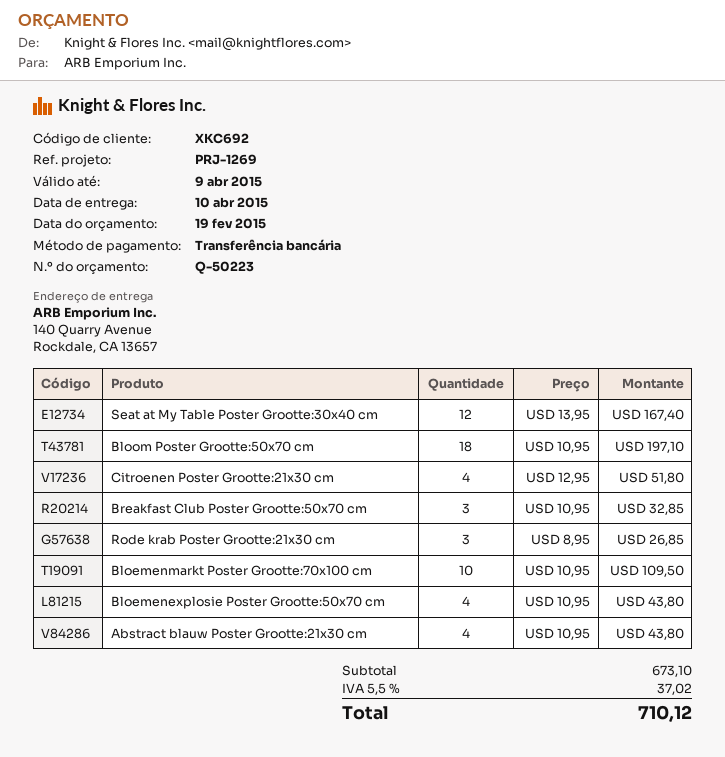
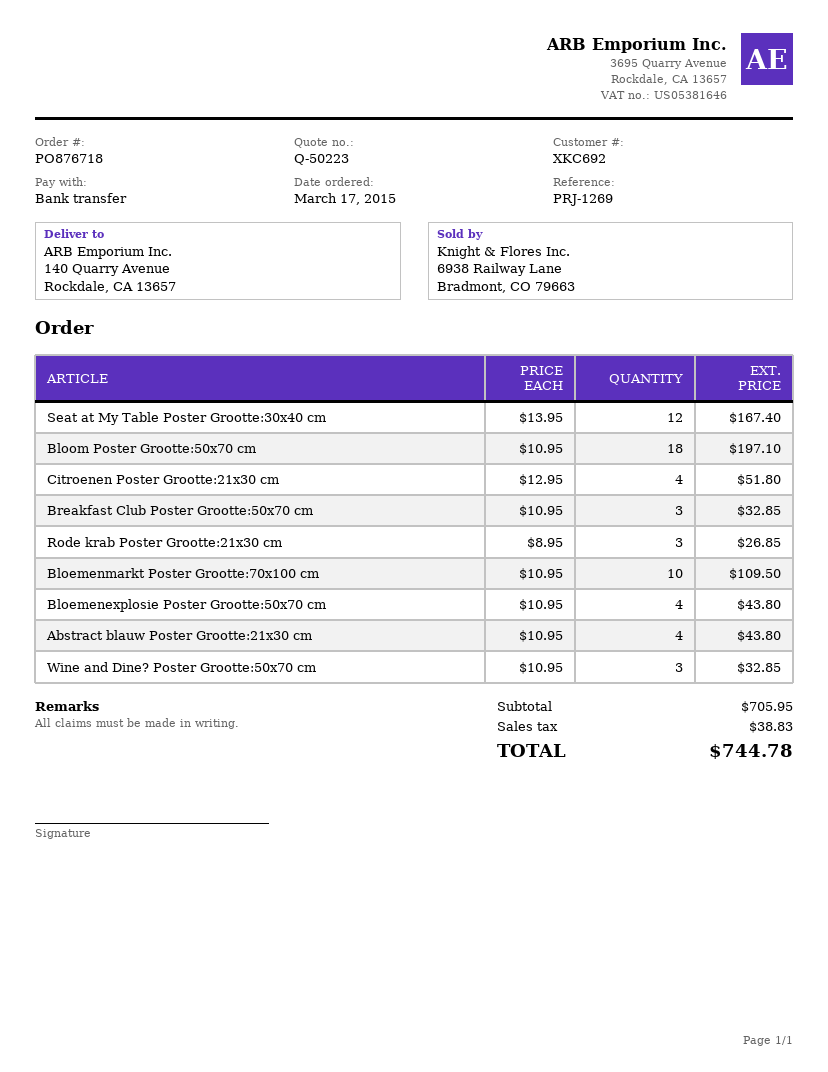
Wine and Dine? Poster Grootte:50x70 cm: none -> 3 x 10.95 = 32.85
subtotal: 673.10 -> 705.95
tax: 37.02 -> 38.83
total: 710.12 -> 744.78

